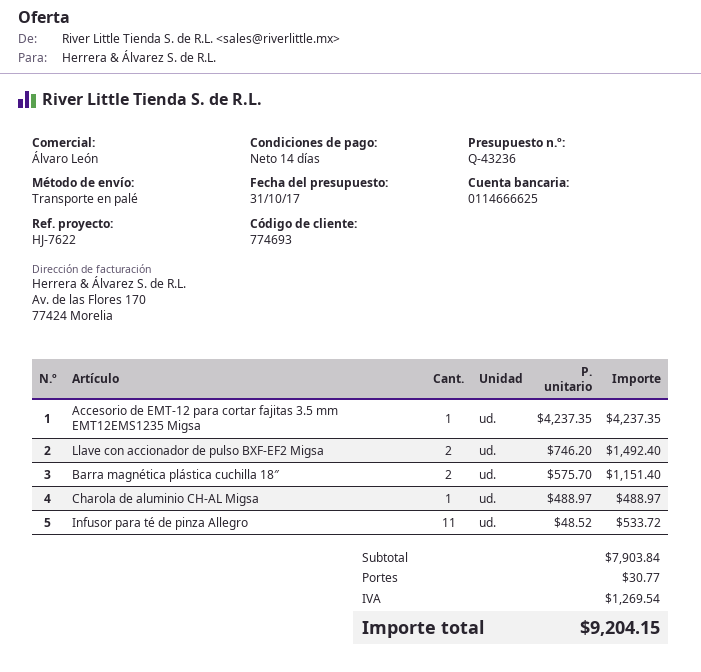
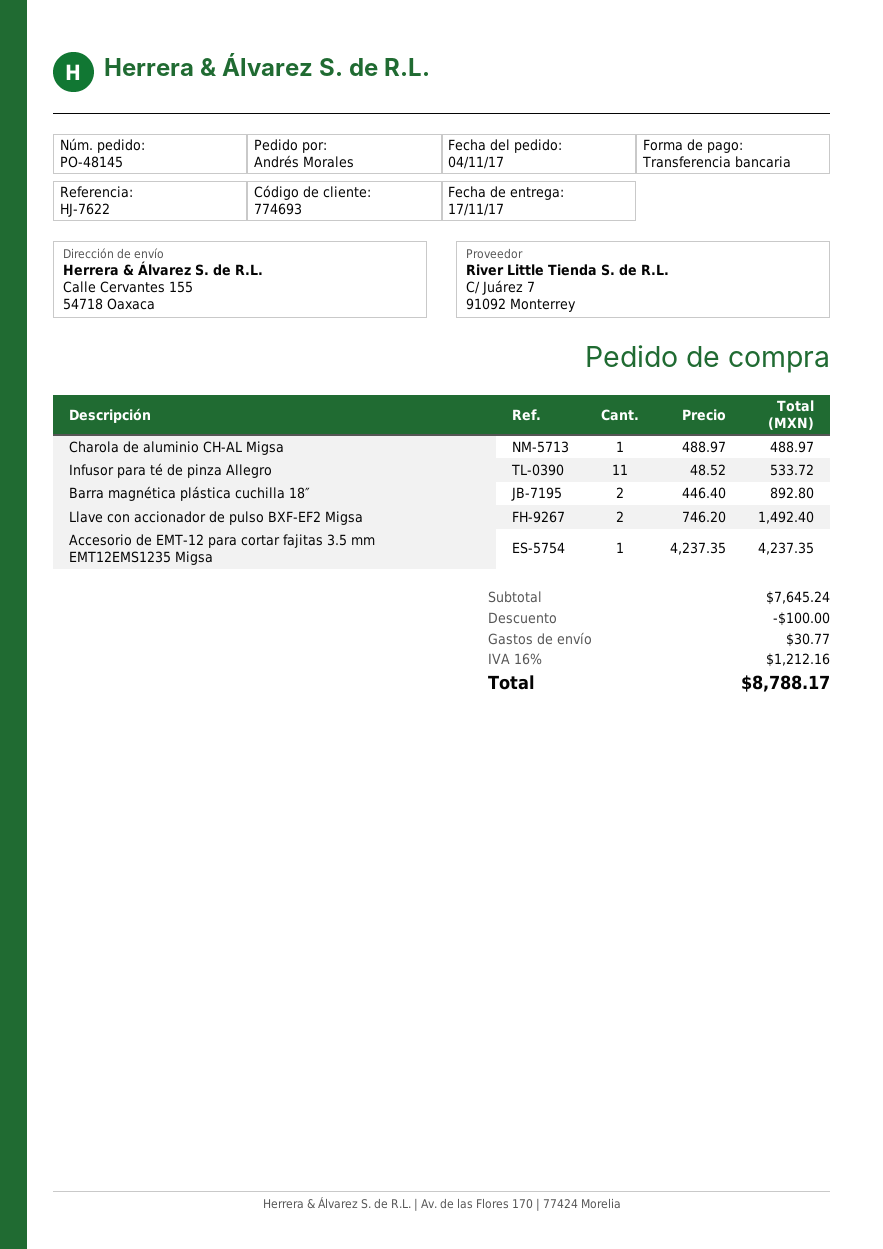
Barra magnética plástica cuchilla 18″: 2 x 575.70 = 1151.40 -> 2 x 446.40 = 892.80
subtotal: 7903.84 -> 7645.24
discount: none -> 100.00
tax: 1269.54 -> 1212.16
total: 9204.15 -> 8788.17

